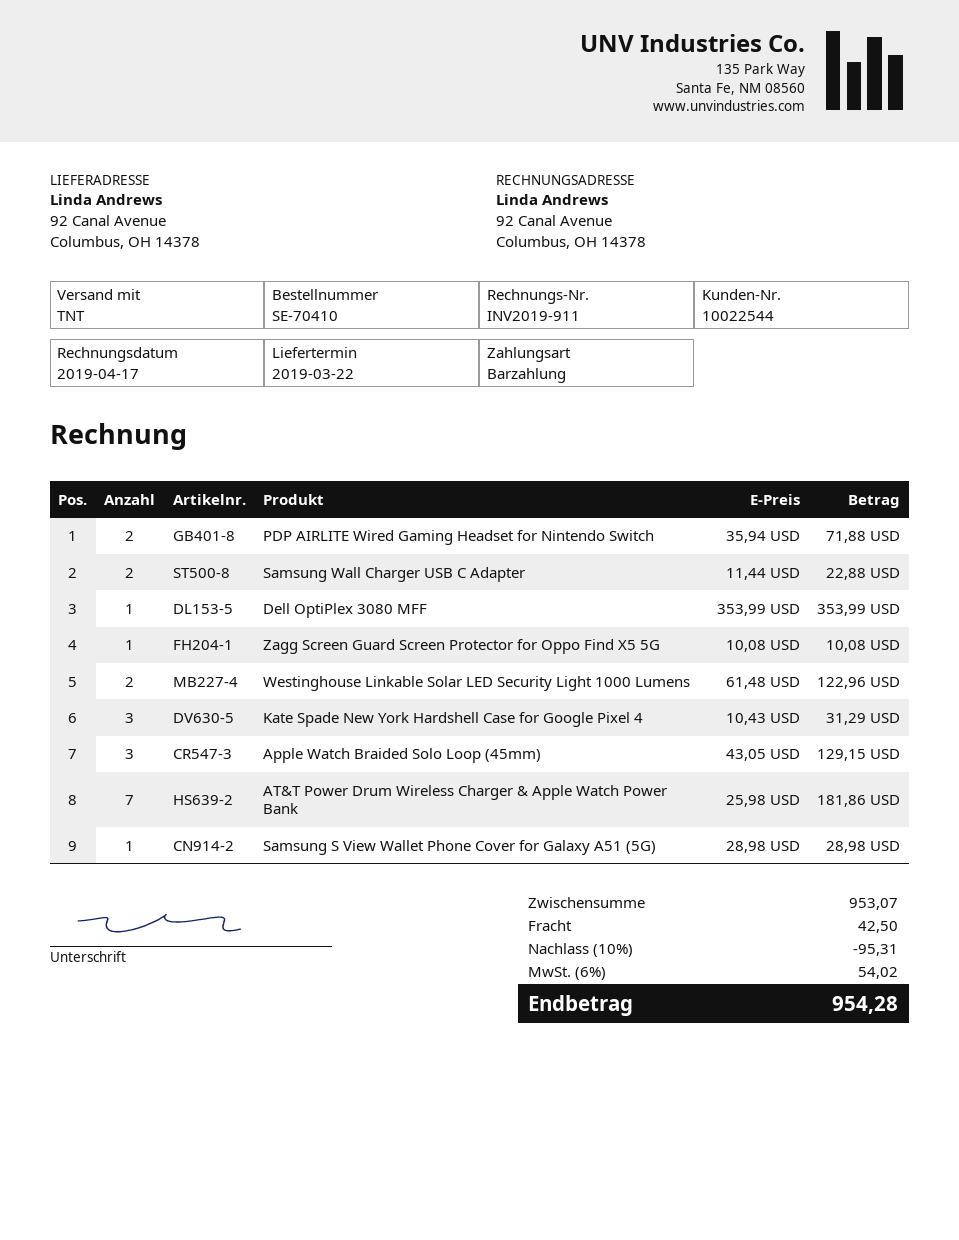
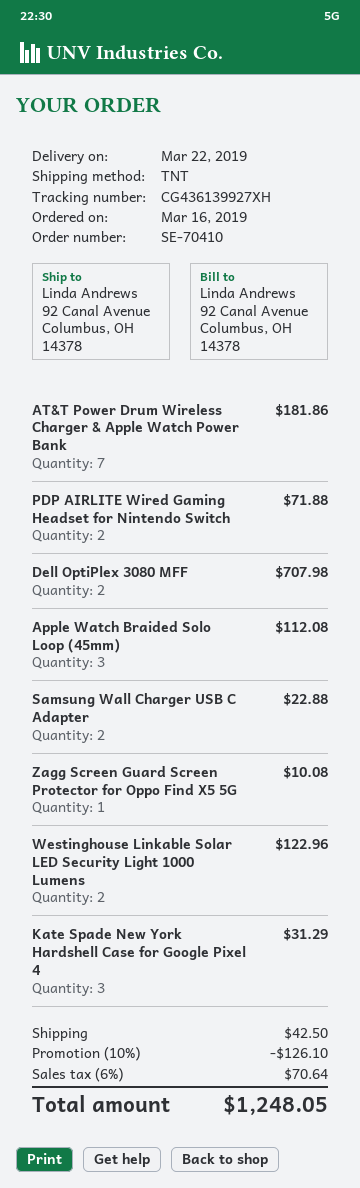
Dell OptiPlex 3080 MFF: 1 for 353.99 -> 2 for 707.98
Apple Watch Braided Solo Loop (45mm): 3 for 129.15 -> 3 for 112.08
Samsung S View Wallet Phone Cover for Galaxy A51 (5G): 1 for 28.98 -> none
discount: 10% = 95.31 -> 10% = 126.10
tax: 6% = 54.02 -> 6% = 70.64
total: 954.28 -> 1248.05

